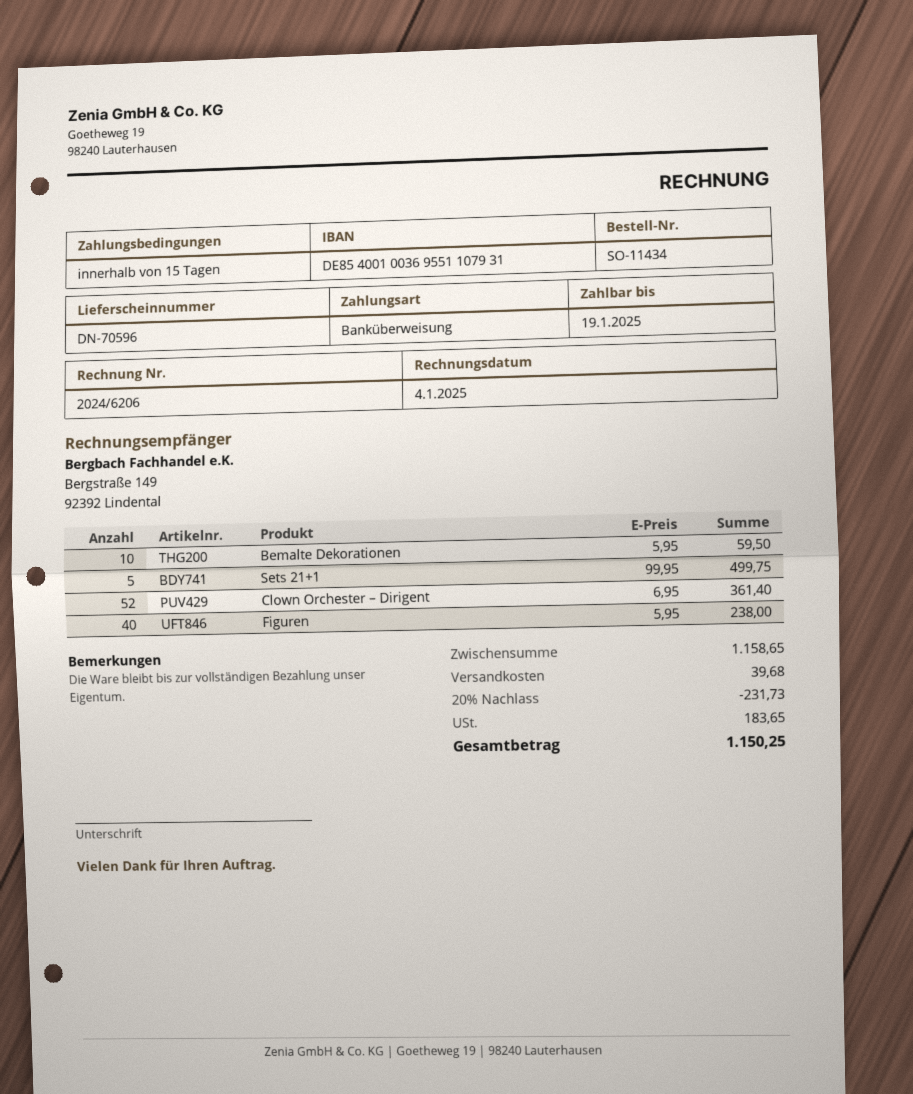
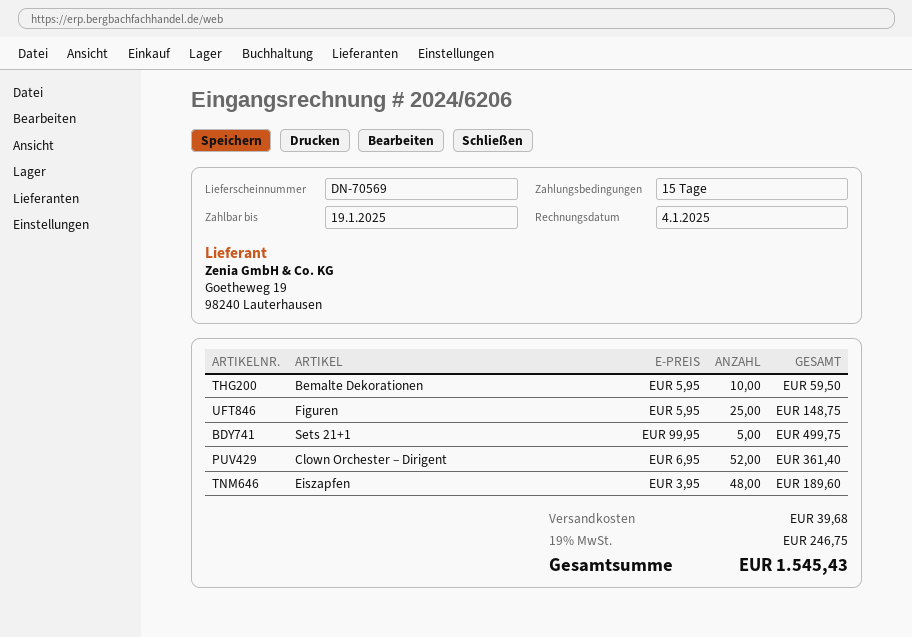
delivery note number: DN-70596 -> DN-70569
Figuren: 40 x 5.95 = 238.00 -> 25 x 5.95 = 148.75
Eiszapfen: none -> 48 x 3.95 = 189.60
discount: 20% = 231.73 -> none
tax: 183.65 -> 246.75
total: 1150.25 -> 1545.43

